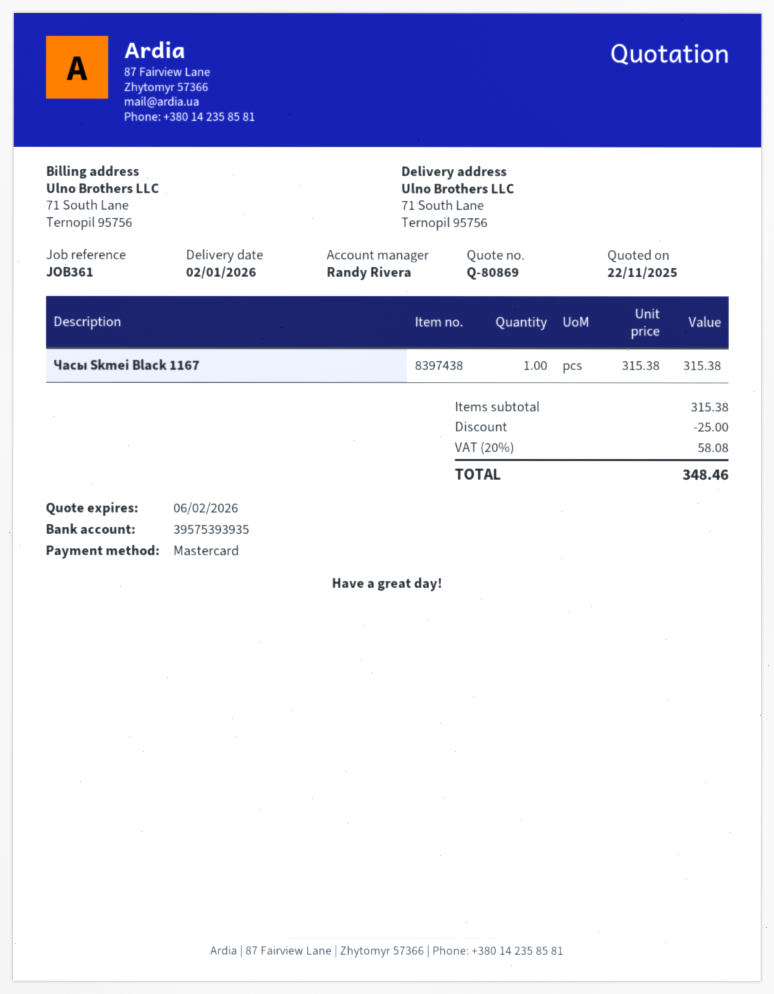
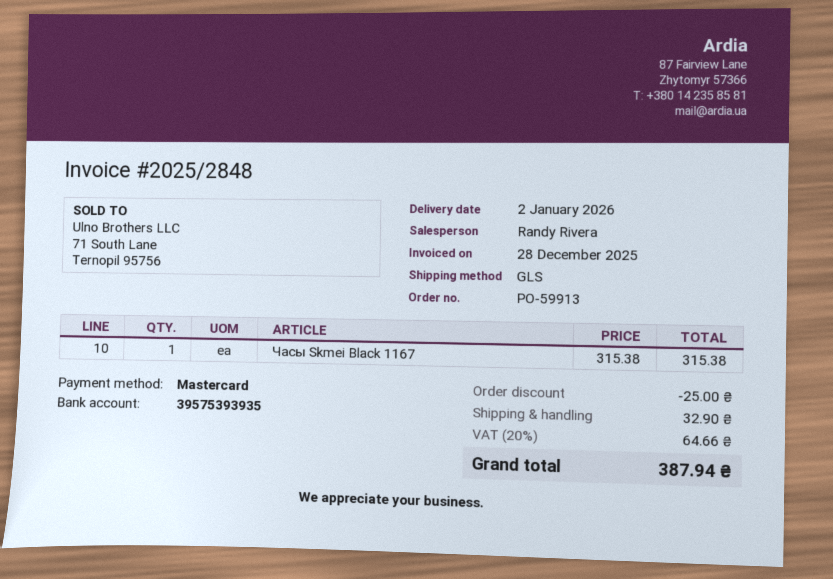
shipping: none -> 32.90
tax: 20% = 58.08 -> 20% = 64.66
total: 348.46 -> 387.94

